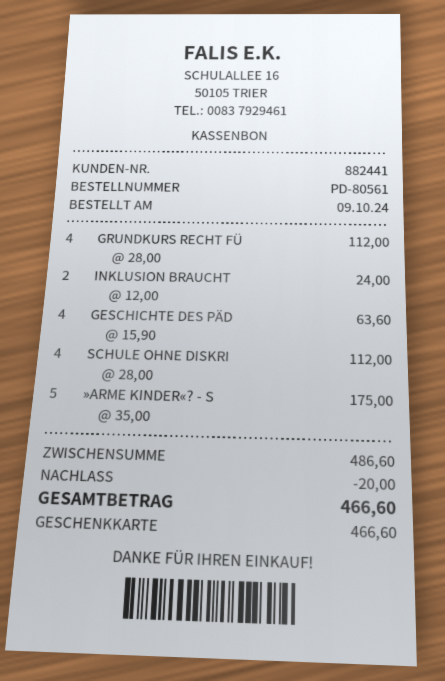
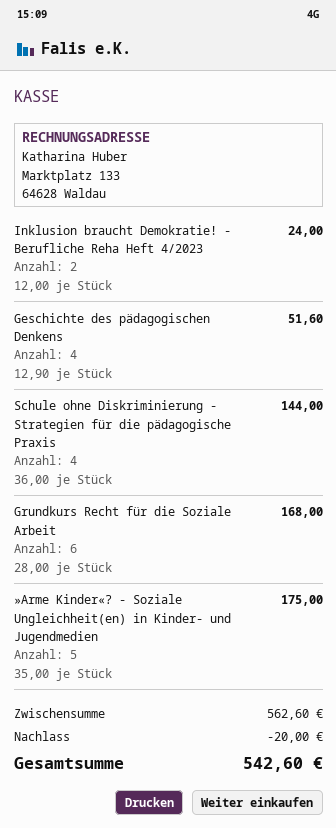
GRUNDKURS RECHT FÜ: 4 x 28.00 = 112.00 -> 6 x 28.00 = 168.00
GESCHICHTE DES PÄD: 4 x 15.90 = 63.60 -> 4 x 12.90 = 51.60
SCHULE OHNE DISKRI: 4 x 28.00 = 112.00 -> 4 x 36.00 = 144.00
subtotal: 486.60 -> 562.60
total: 466.60 -> 542.60

